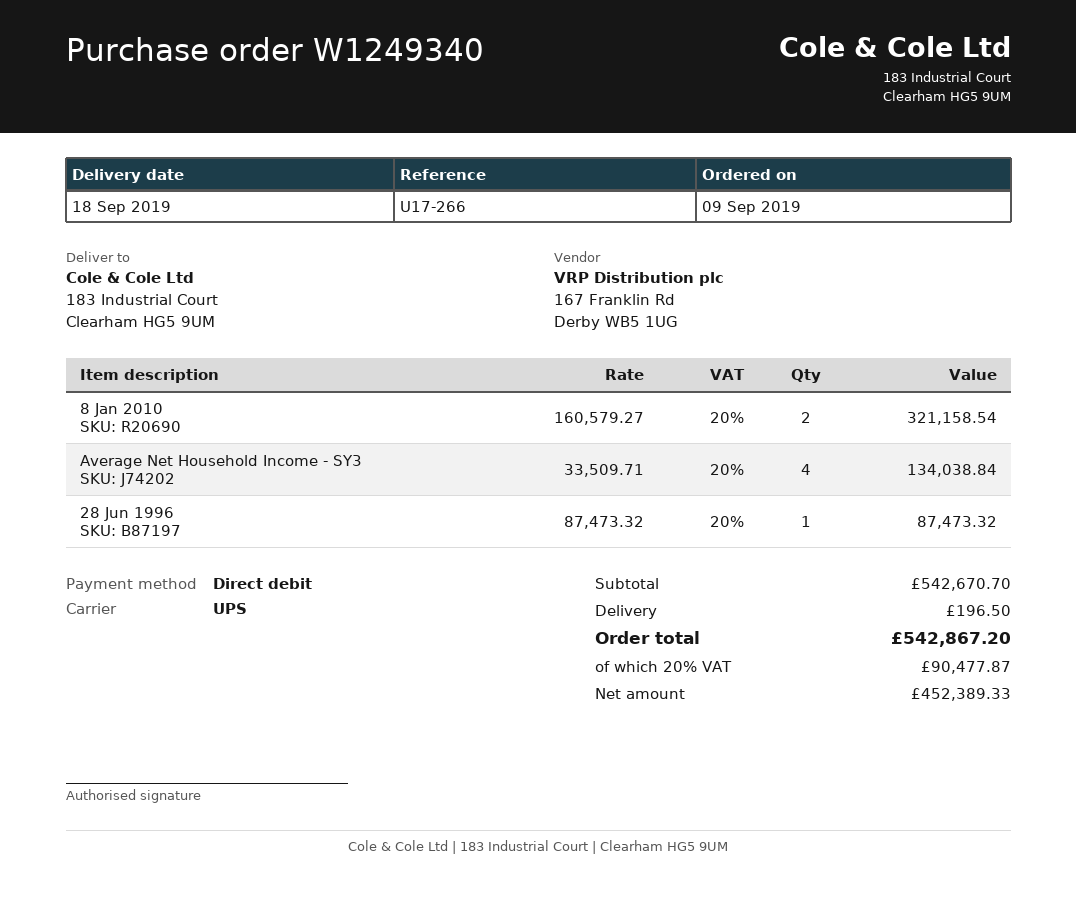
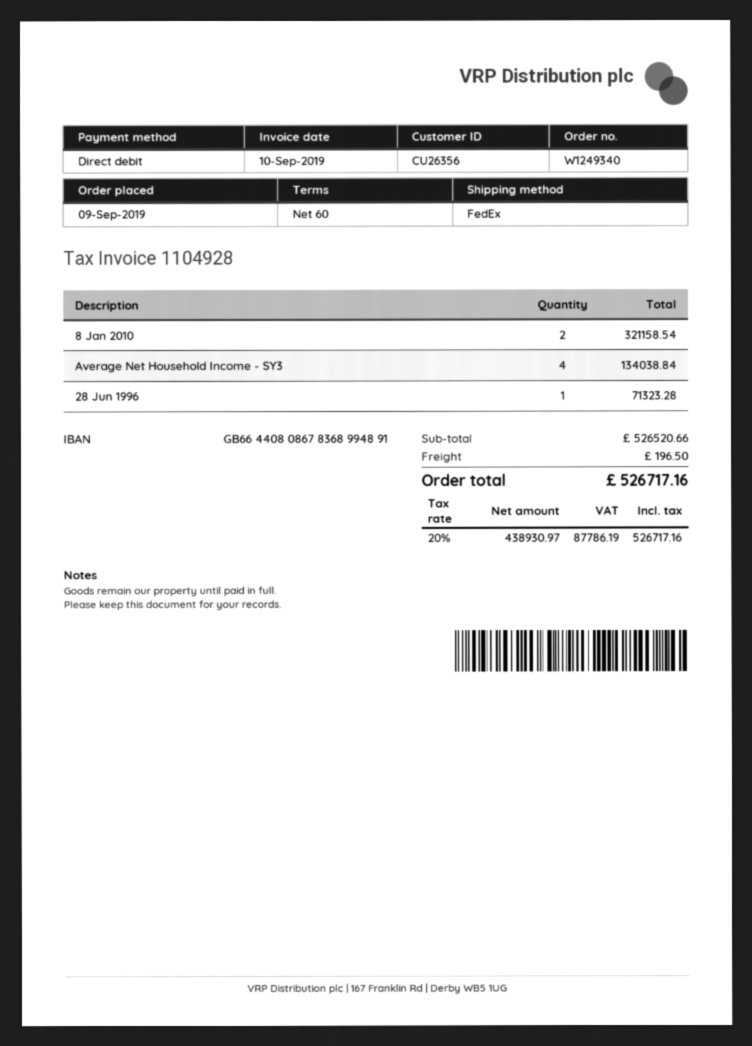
shipping method: UPS -> FedEx
28 Jun 1996: 1 for 87473.32 -> 1 for 71323.28
subtotal: 542670.70 -> 526520.66
net: 452389.33 -> 438930.97
tax: 20% = 90477.87 -> 20% = 87786.19
total: 542867.20 -> 526717.16

